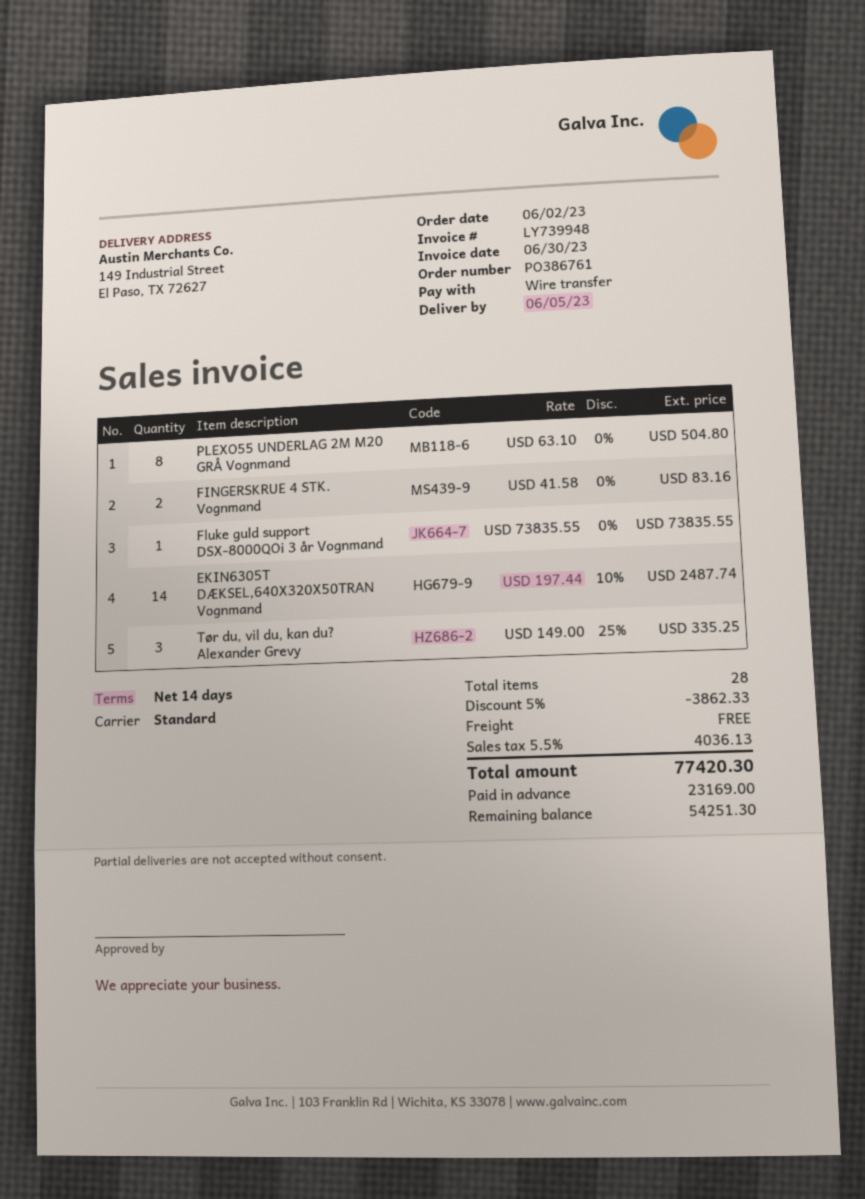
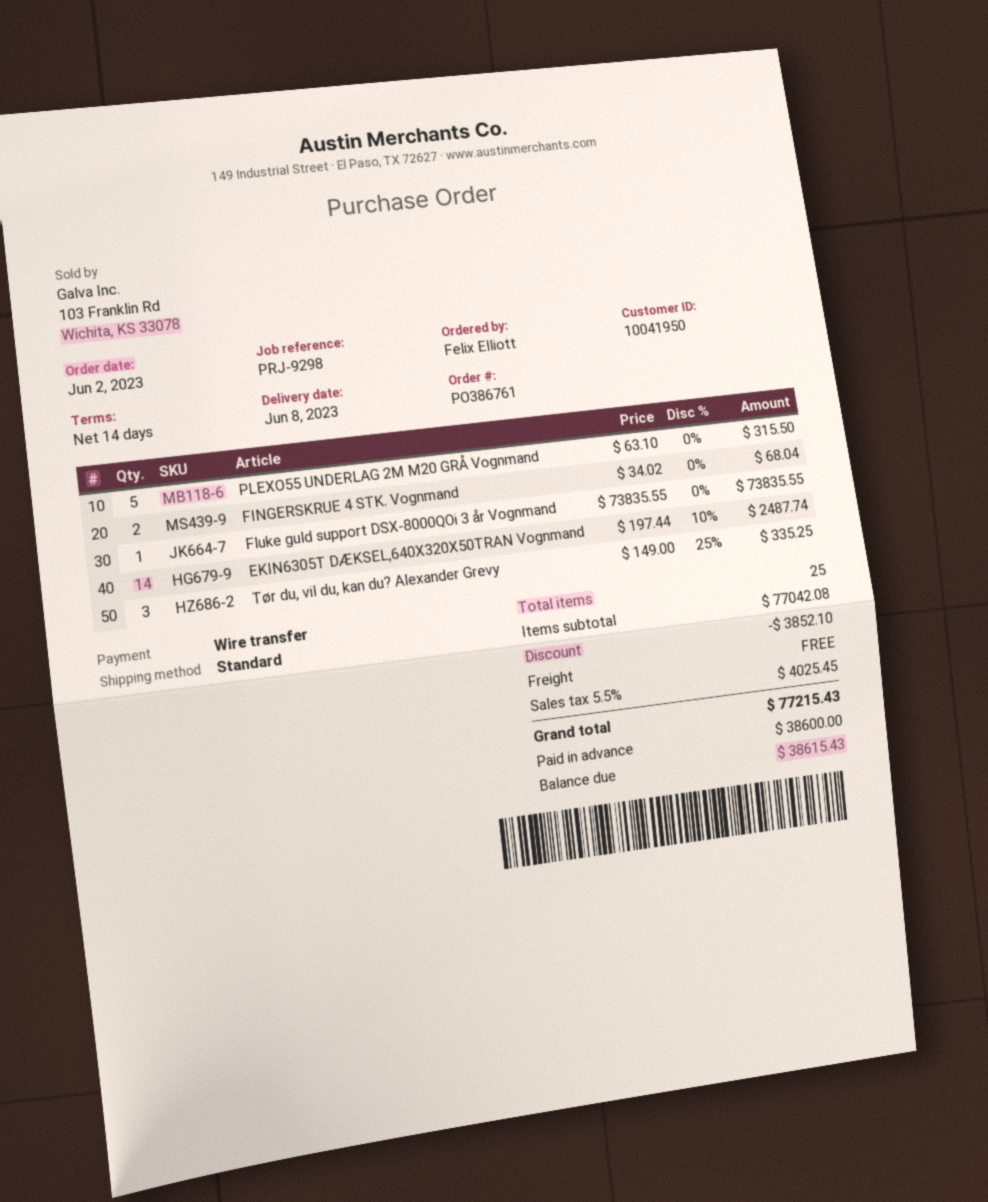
delivery date: 2023-06-05 -> 2023-06-08
PLEXO55 UNDERLAG 2M M20 GRÅ Vognmand: 8 x 63.10 = 504.80 -> 5 x 63.10 = 315.50
FINGERSKRUE 4 STK. Vognmand: 2 x 41.58 = 83.16 -> 2 x 34.02 = 68.04
total quantity: 28 -> 25
discount: 3862.33 -> 3852.10
tax: 5.5% = 4036.13 -> 5.5% = 4025.45
total: 77420.30 -> 77215.43
deposit: 23169.00 -> 38600.00
balance: 54251.30 -> 38615.43

